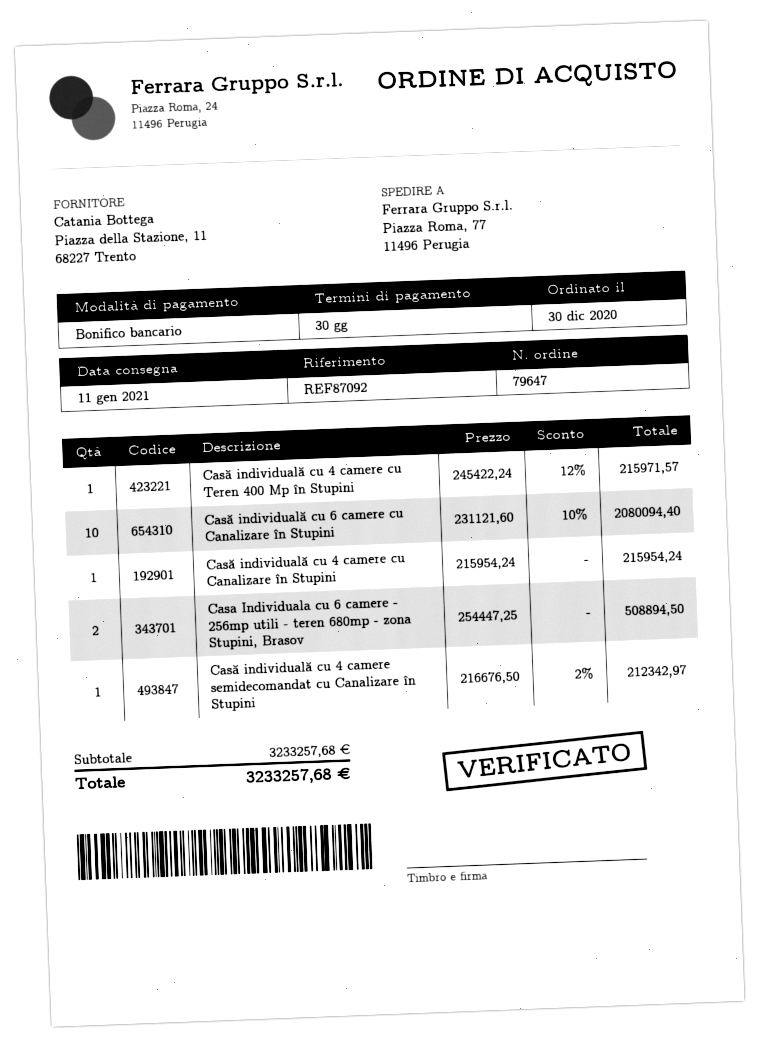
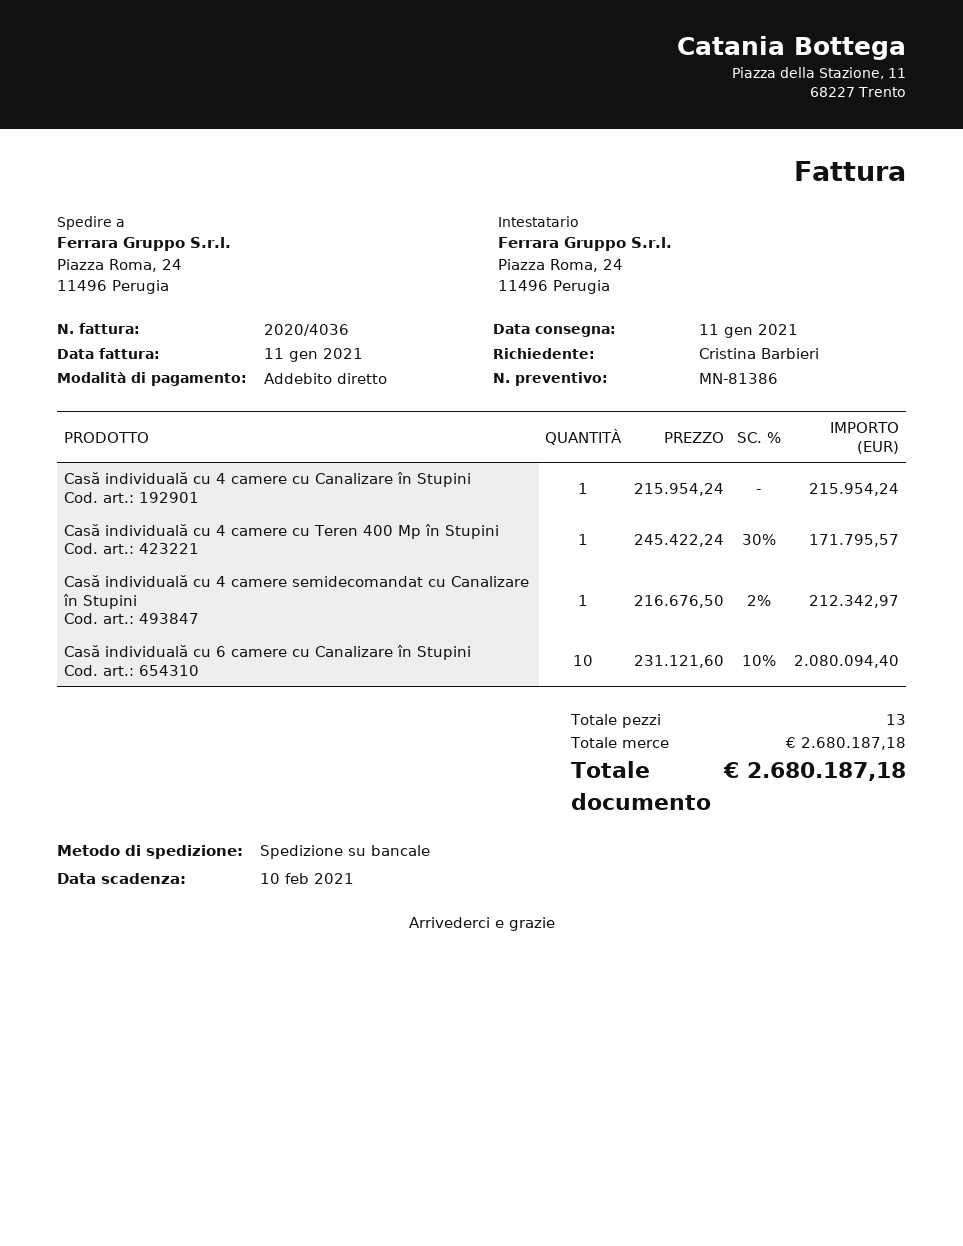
payment method: bank transfer -> direct debit
ship to: Piazza Roma, 77, 11496 Perugia -> Piazza Roma, 24, 11496 Perugia
Casă individuală cu 4 camere cu Teren 400 Mp în Stupini: 1 x 245422.24 - 12% = 215971.57 -> 1 x 245422.24 - 30% = 171795.57
Casa Individuala cu 6 camere - 256mp utili - teren 680mp - zona Stupini, Brasov: 2 x 254447.25 = 508894.50 -> none
subtotal: 3233257.68 -> 2680187.18
total: 3233257.68 -> 2680187.18

